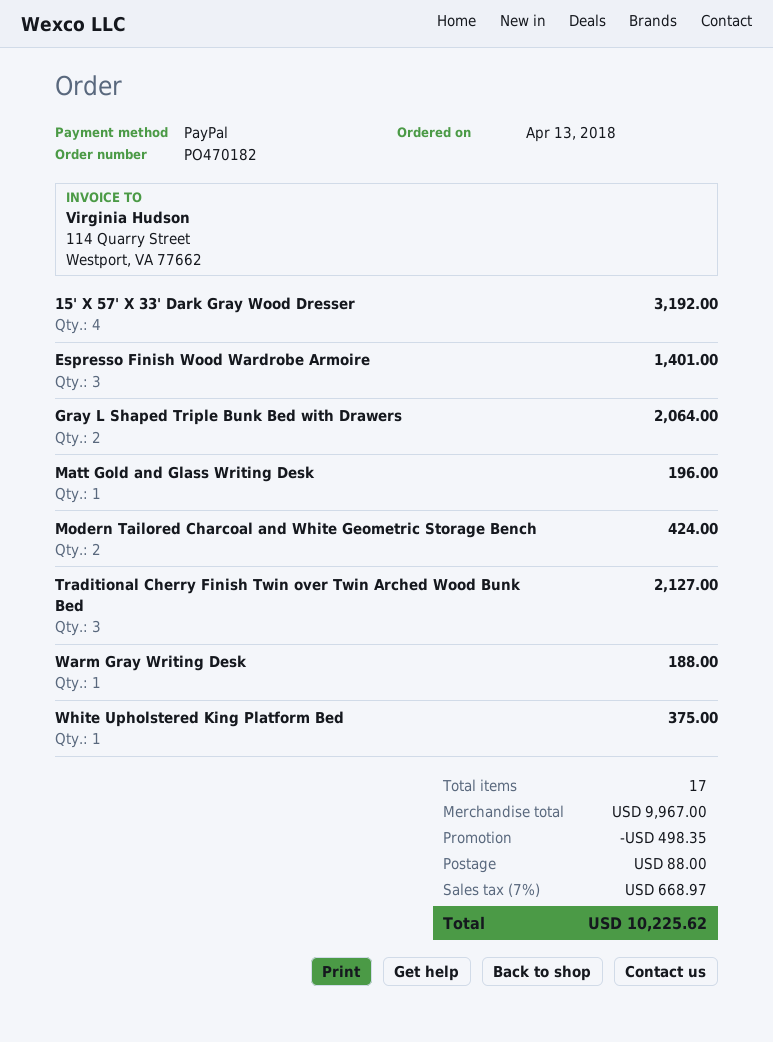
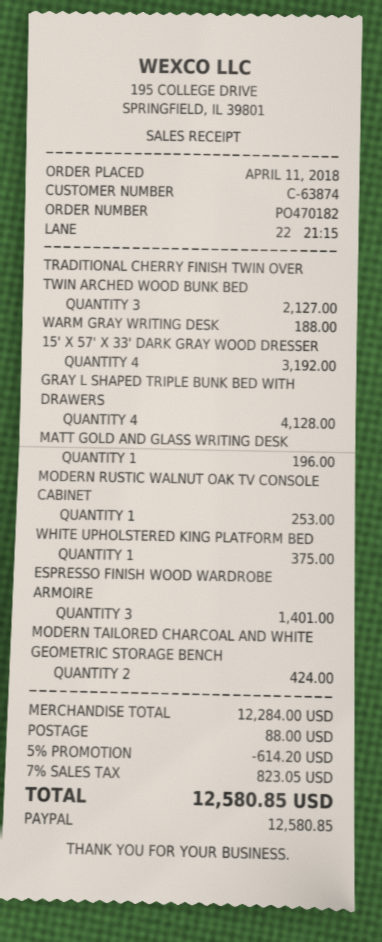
order date: 2018-04-13 -> 2018-04-11
Gray L Shaped Triple Bunk Bed with Drawers: 2 for 2064.00 -> 4 for 4128.00
MODERN RUSTIC WALNUT OAK TV CONSOLE CABINET: none -> 1 for 253.00
subtotal: 9967.00 -> 12284.00
discount: 498.35 -> 614.20
tax: 7% = 668.97 -> 7% = 823.05
total: 10225.62 -> 12580.85

